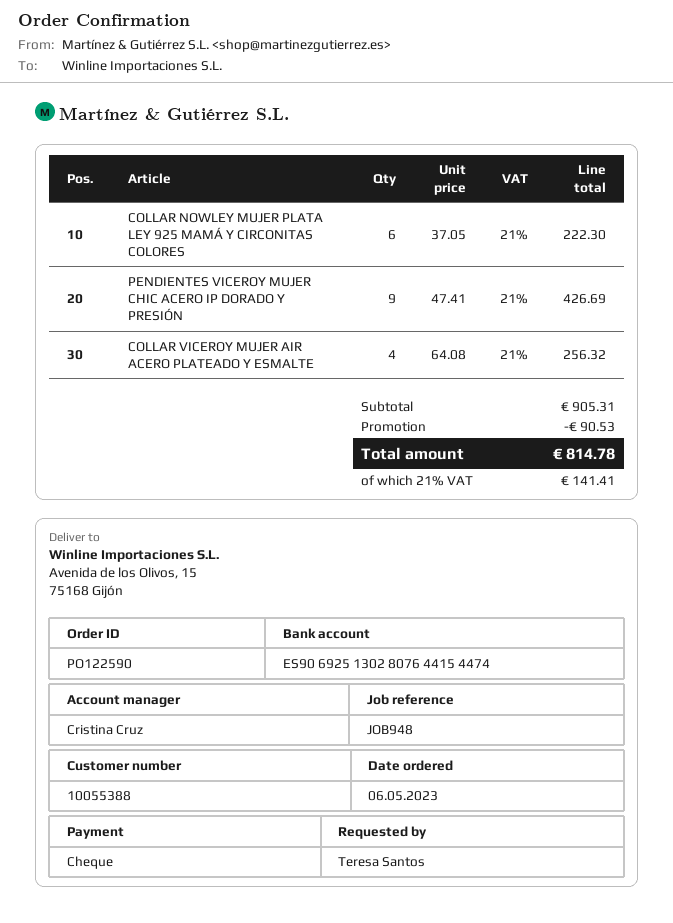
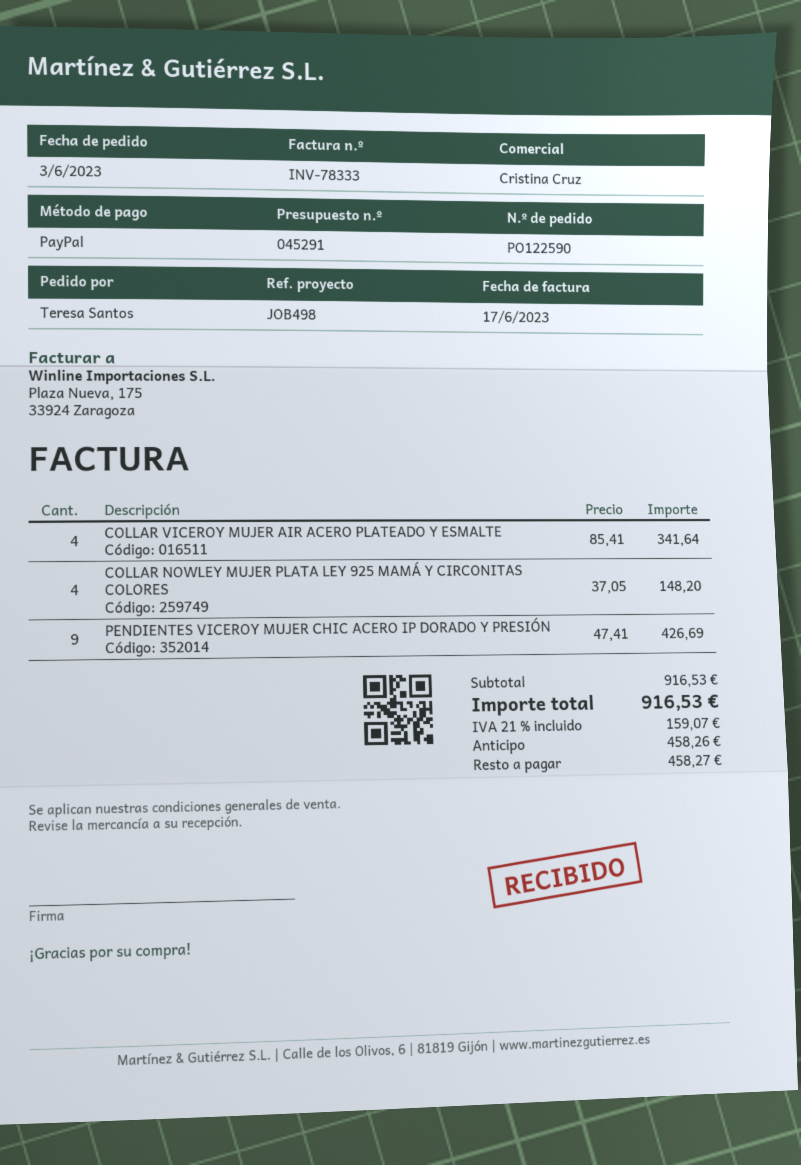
order date: 2023-05-06 -> 2023-06-03
reference: JOB948 -> JOB498
payment method: cheque -> PayPal
COLLAR NOWLEY MUJER PLATA LEY 925 MAMÁ Y CIRCONITAS COLORES: 6 x 37.05 = 222.30 -> 4 x 37.05 = 148.20
COLLAR VICEROY MUJER AIR ACERO PLATEADO Y ESMALTE: 4 x 64.08 = 256.32 -> 4 x 85.41 = 341.64
subtotal: 905.31 -> 916.53
discount: 90.53 -> none
tax: 21% = 141.41 -> 21% = 159.07
total: 814.78 -> 916.53

